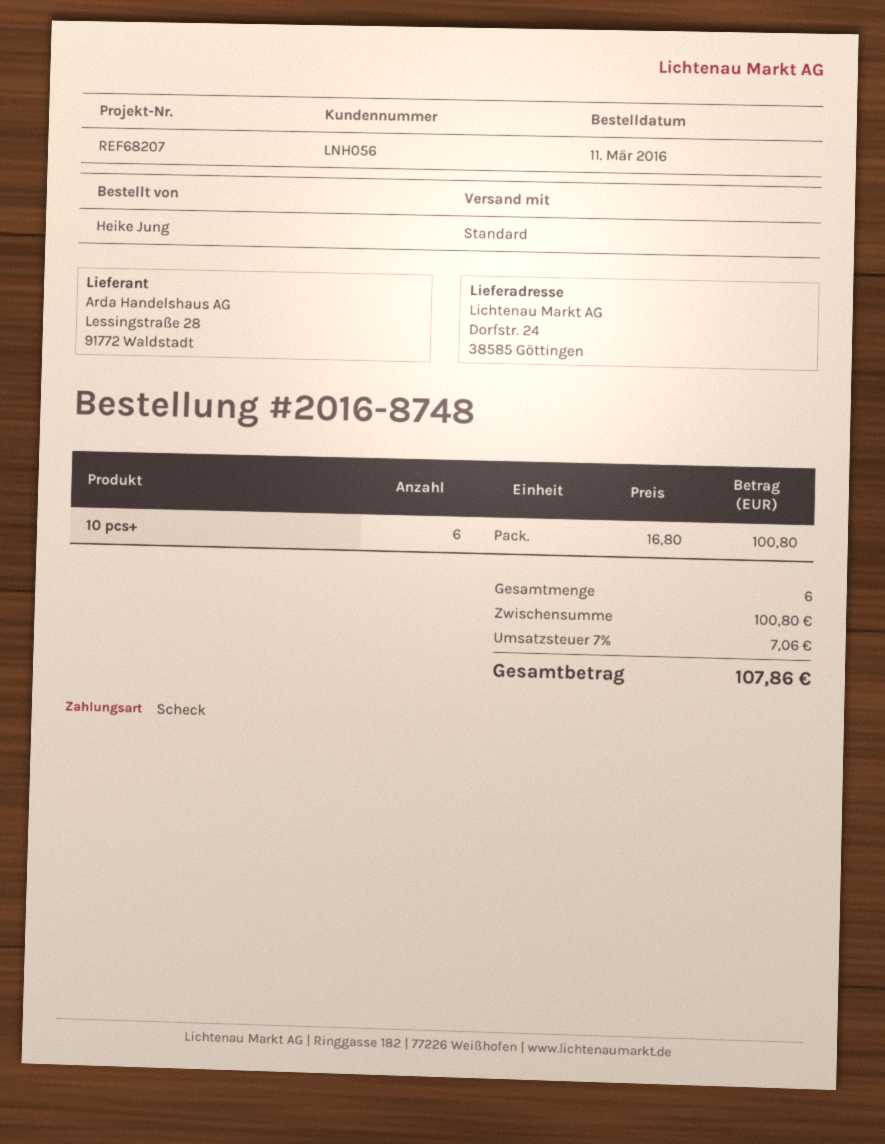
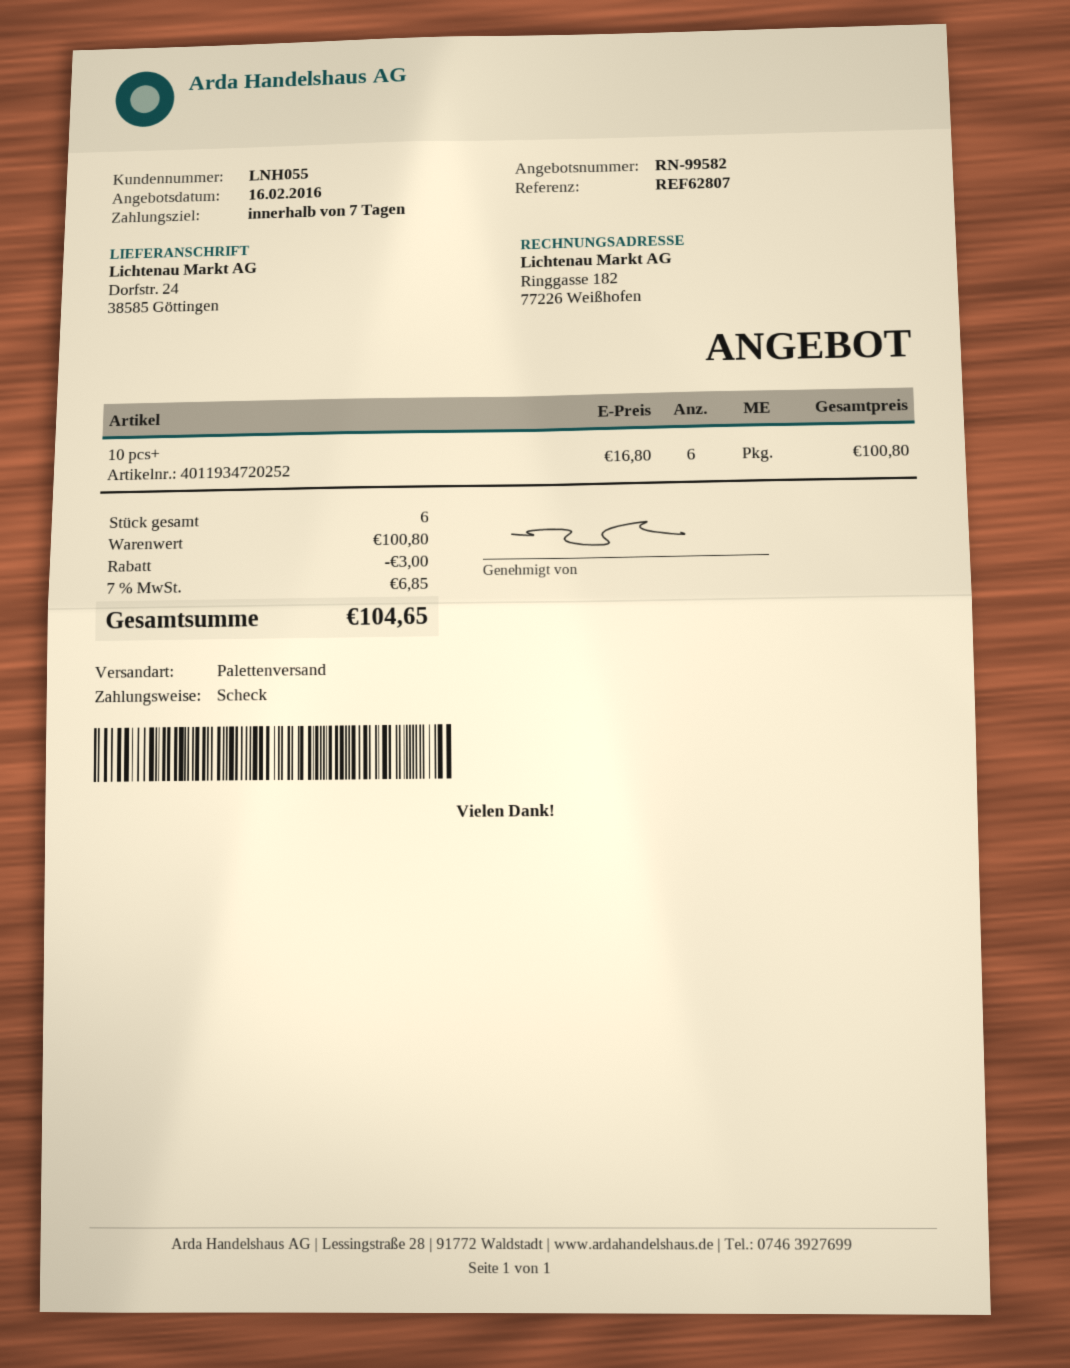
customer number: LNH056 -> LNH055
reference: REF68207 -> REF62807
shipping method: standard -> pallet freight
discount: none -> 3.00
tax: 7% = 7.06 -> 7% = 6.85
total: 107.86 -> 104.65

